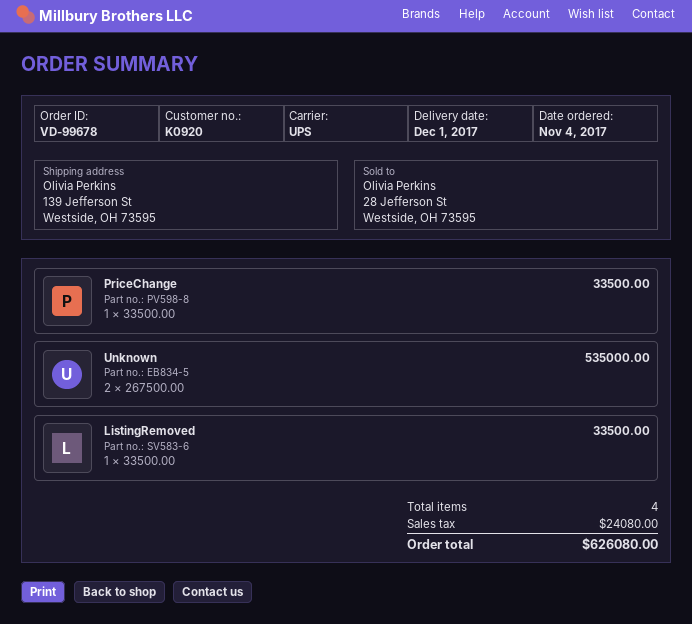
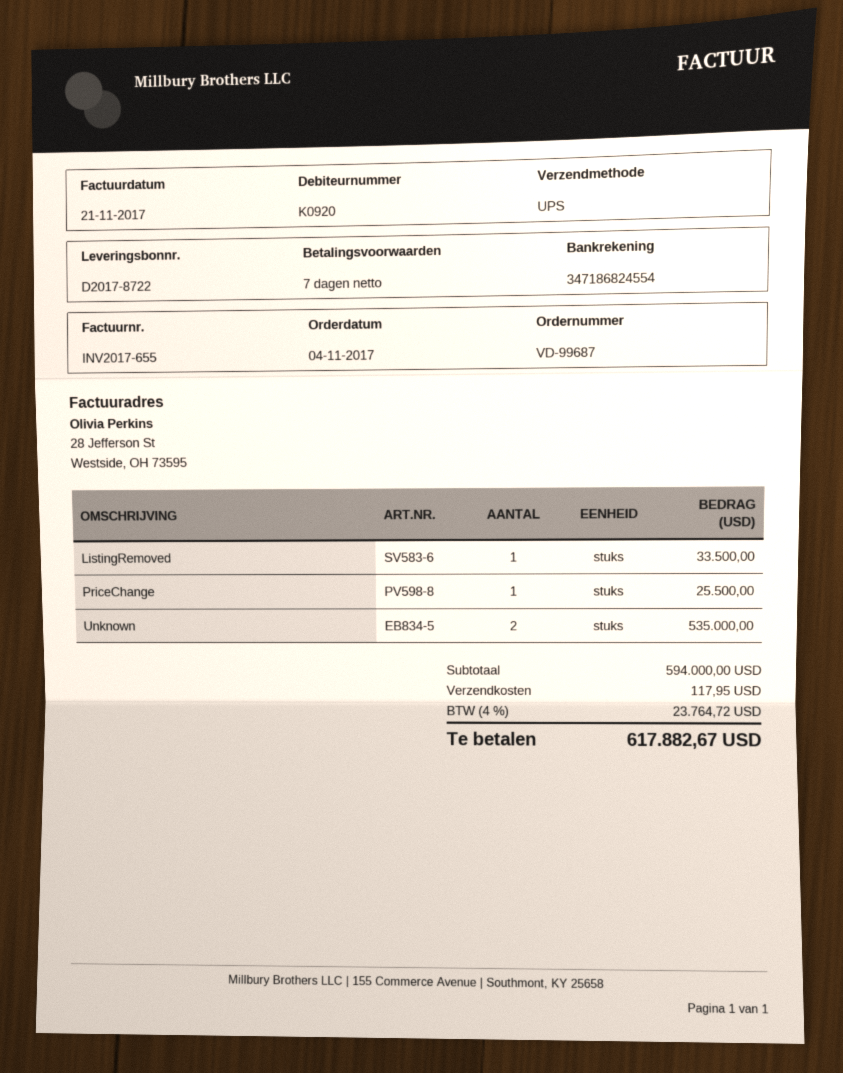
order number: VD-99678 -> VD-99687
PriceChange: 1 for 33500.00 -> 1 for 25500.00
shipping: none -> 117.95
tax: 24080.00 -> 23764.72
total: 626080.00 -> 617882.67

